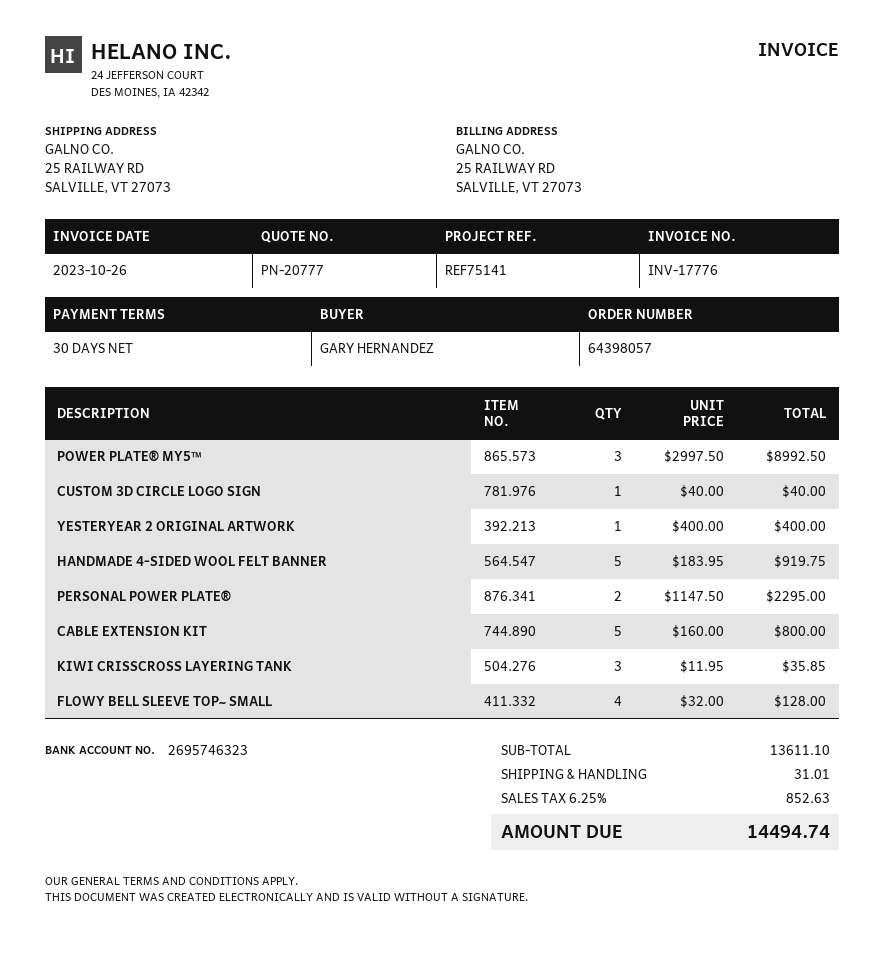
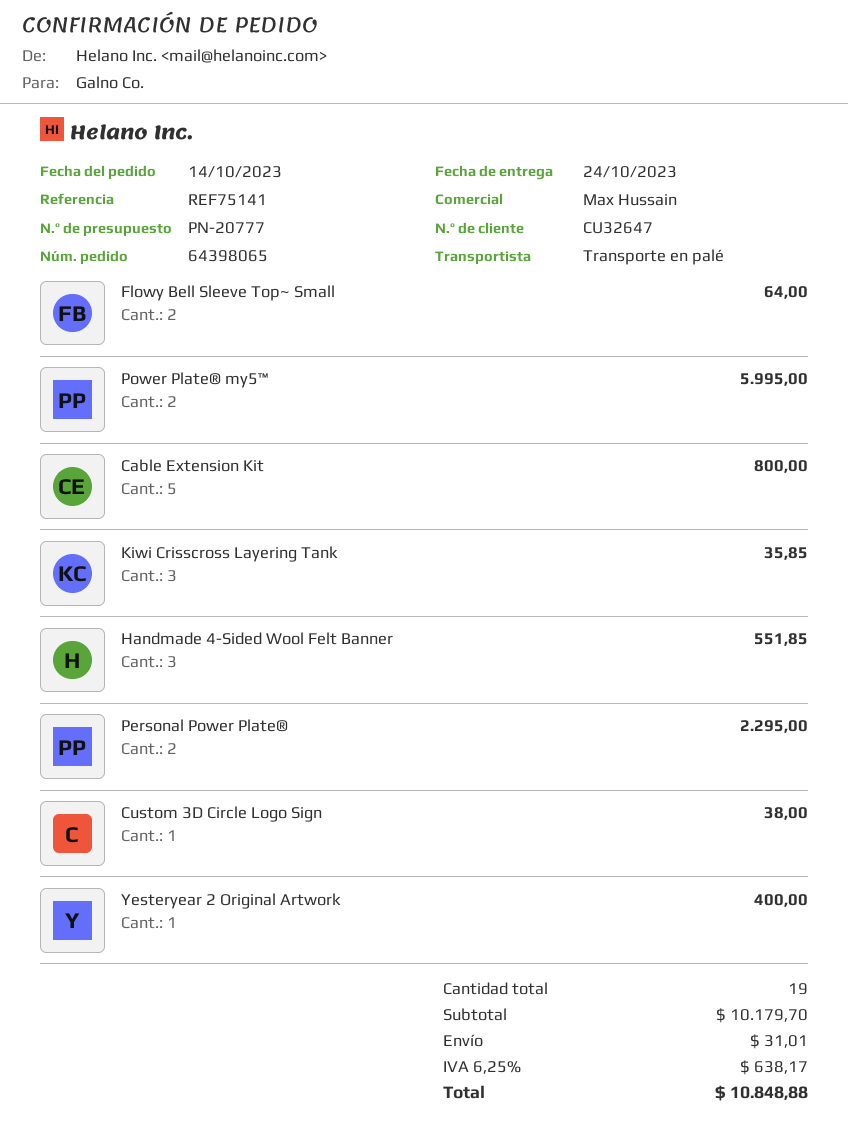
order number: 64398057 -> 64398065
POWER PLATE® MY5™: 3 for 8992.50 -> 2 for 5995.00
CUSTOM 3D CIRCLE LOGO SIGN: 1 for 40.00 -> 1 for 38.00
HANDMADE 4-SIDED WOOL FELT BANNER: 5 for 919.75 -> 3 for 551.85
FLOWY BELL SLEEVE TOP~ SMALL: 4 for 128.00 -> 2 for 64.00
subtotal: 13611.10 -> 10179.70
tax: 6.25% = 852.63 -> 6.25% = 638.17
total: 14494.74 -> 10848.88

